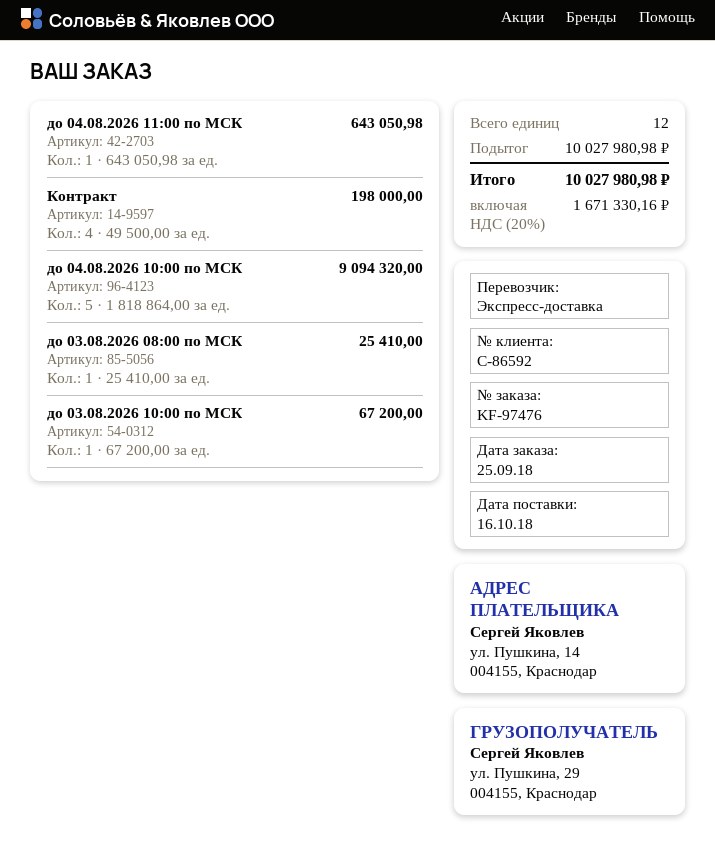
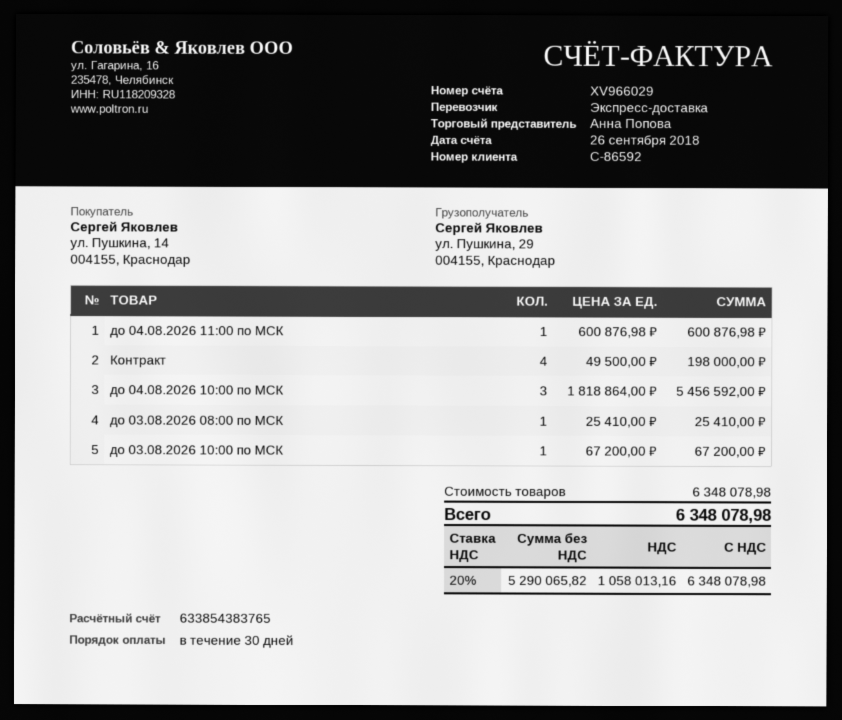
до 04.08.2026 11:00 по МСК: 1 x 643050.98 = 643050.98 -> 1 x 600876.98 = 600876.98
до 04.08.2026 10:00 по МСК: 5 x 1818864.00 = 9094320.00 -> 3 x 1818864.00 = 5456592.00
subtotal: 10027980.98 -> 6348078.98
tax: 20% = 1671330.16 -> 20% = 1058013.16
total: 10027980.98 -> 6348078.98

